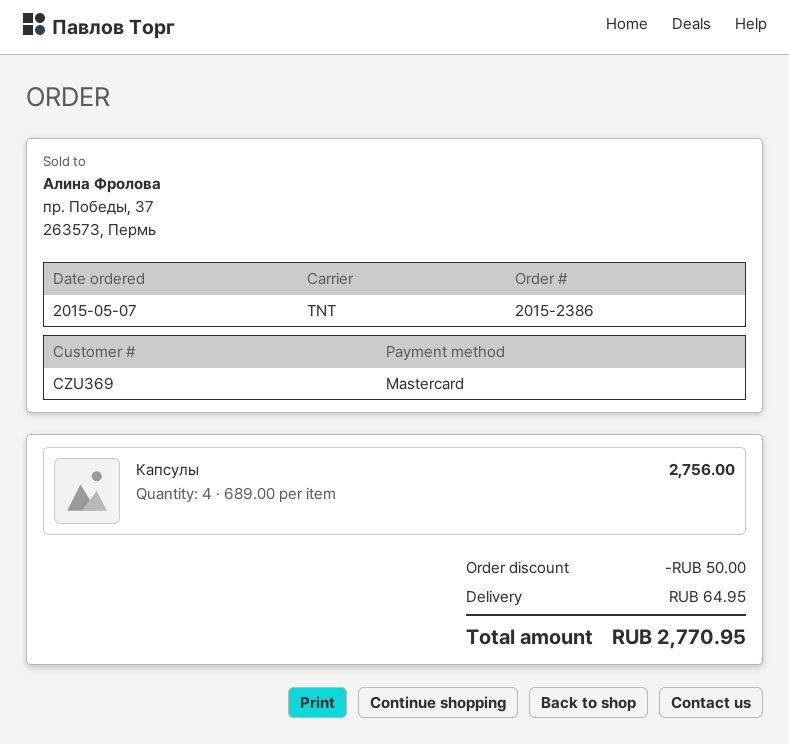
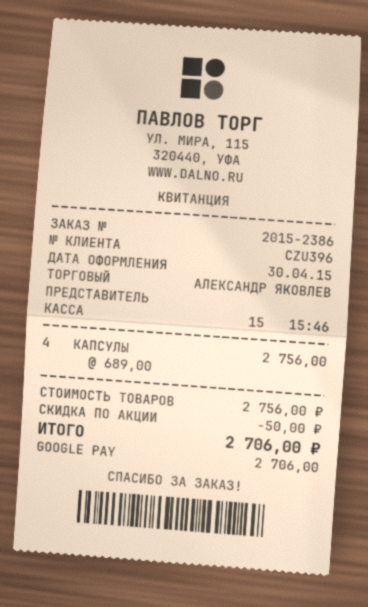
order date: 2015-05-07 -> 2015-04-30
customer number: CZU369 -> CZU396
payment method: Mastercard -> Google Pay
shipping: 64.95 -> none
total: 2770.95 -> 2706.00

